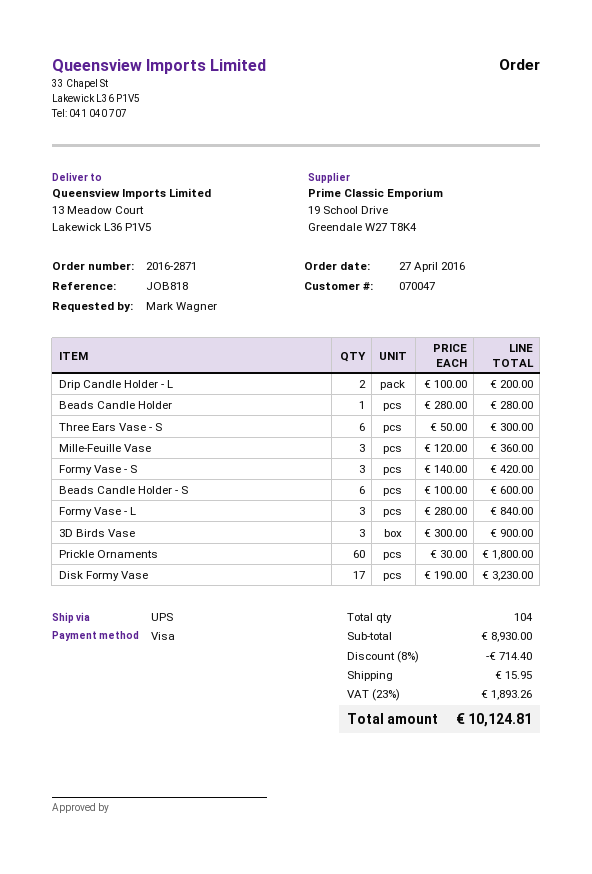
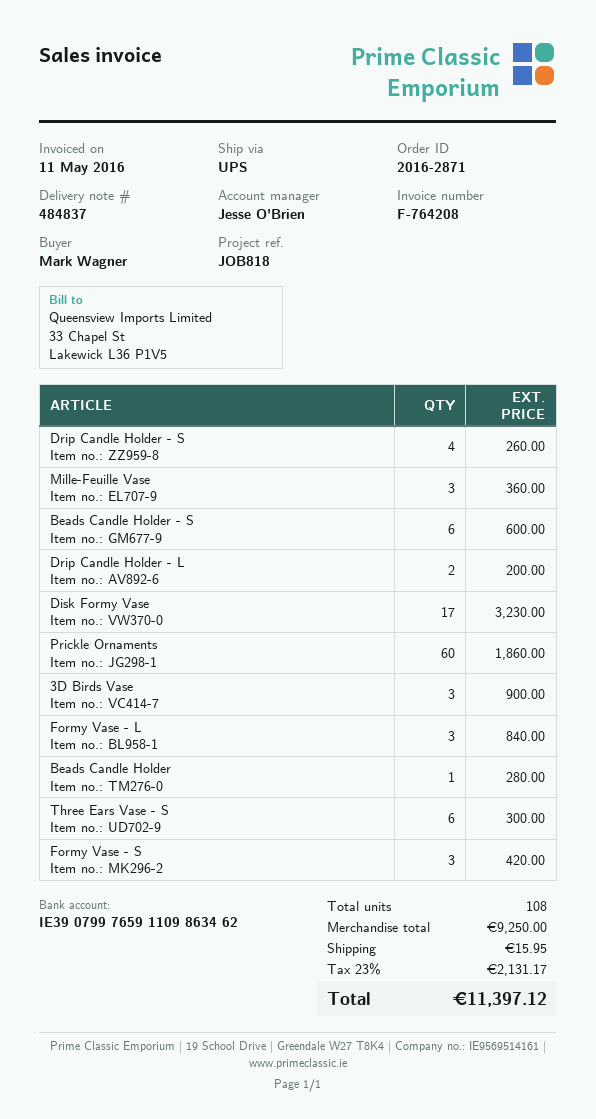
Prickle Ornaments: 60 for 1800.00 -> 60 for 1860.00
Drip Candle Holder - S: none -> 4 for 260.00
total quantity: 104 -> 108
subtotal: 8930.00 -> 9250.00
discount: 8% = 714.40 -> none
tax: 23% = 1893.26 -> 23% = 2131.17
total: 10124.81 -> 11397.12

